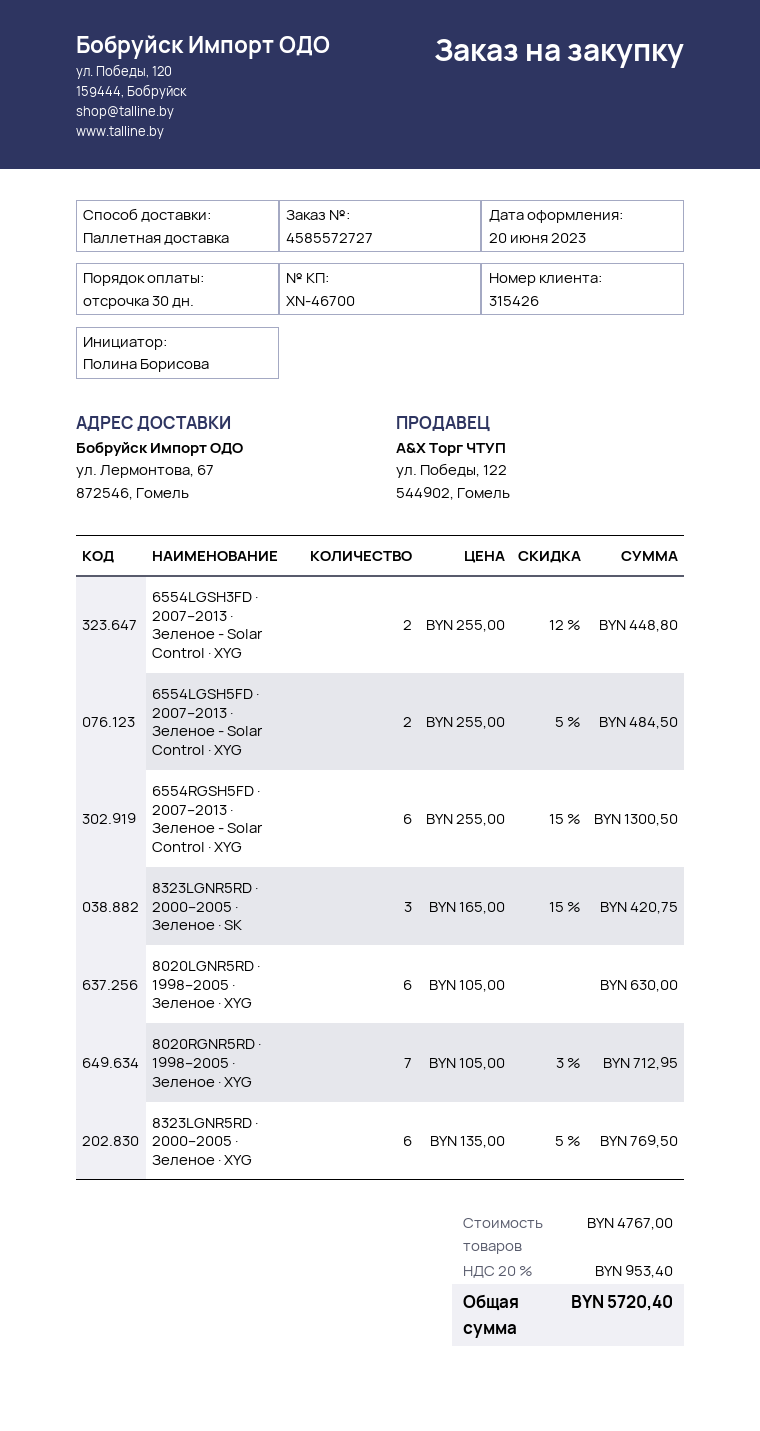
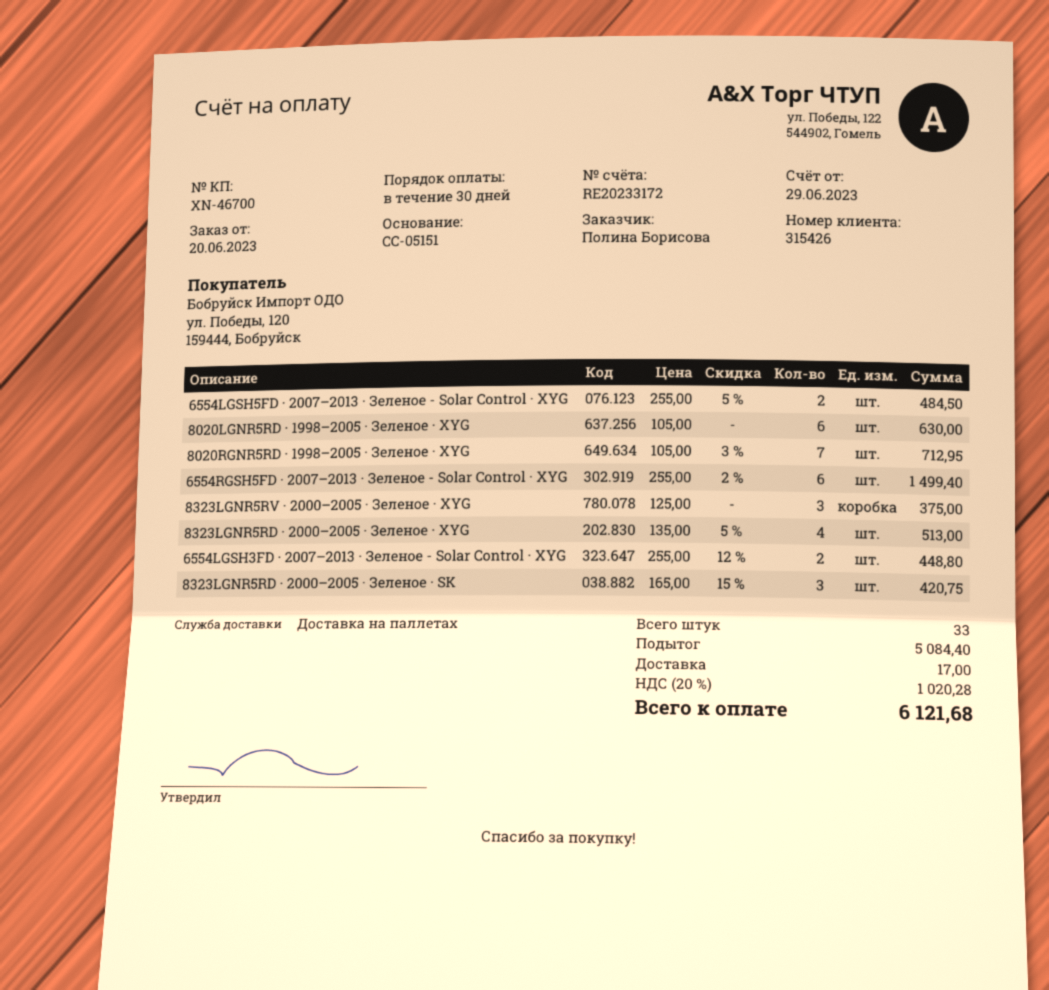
6554RGSH5FD · 2007–2013 · Зеленое - Solar Control · XYG: 6 x 255.00 - 15% = 1300.50 -> 6 x 255.00 - 2% = 1499.40
8323LGNR5RD · 2000–2005 · Зеленое · XYG: 6 x 135.00 - 5% = 769.50 -> 4 x 135.00 - 5% = 513.00
8323LGNR5RV · 2000–2005 · Зеленое · XYG: none -> 3 x 125.00 = 375.00
subtotal: 4767.00 -> 5084.40
shipping: none -> 17.00
tax: 20% = 953.40 -> 20% = 1020.28
total: 5720.40 -> 6121.68

